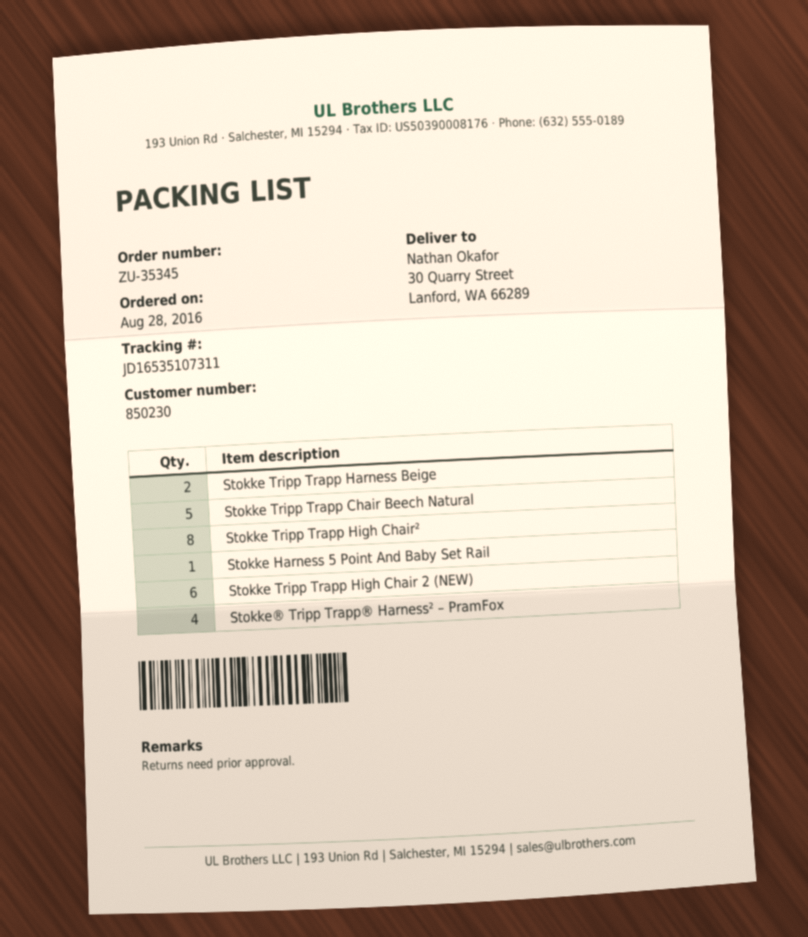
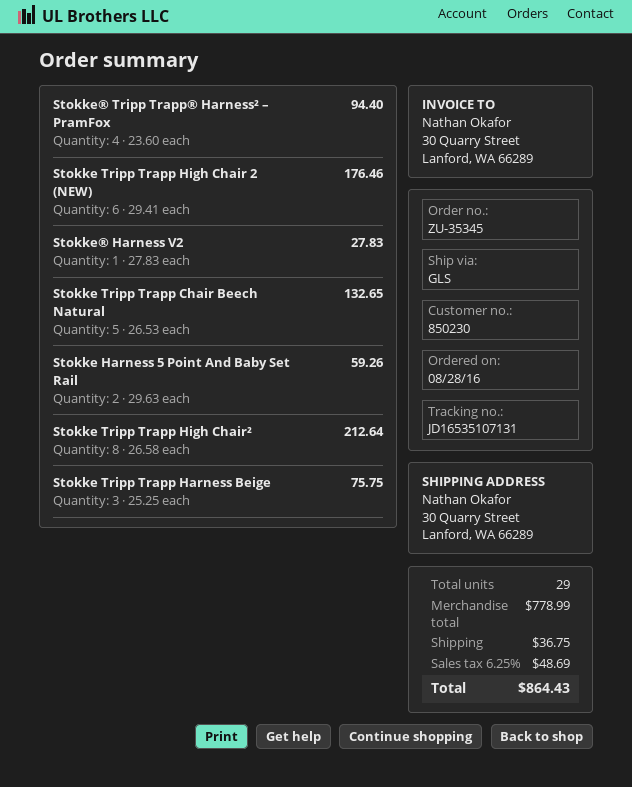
tracking number: JD16535107311 -> JD16535107131
Stokke Tripp Trapp Harness Beige: 2 -> 3
Stokke Harness 5 Point And Baby Set Rail: 1 -> 2
Stokke® Harness V2: none -> 1

